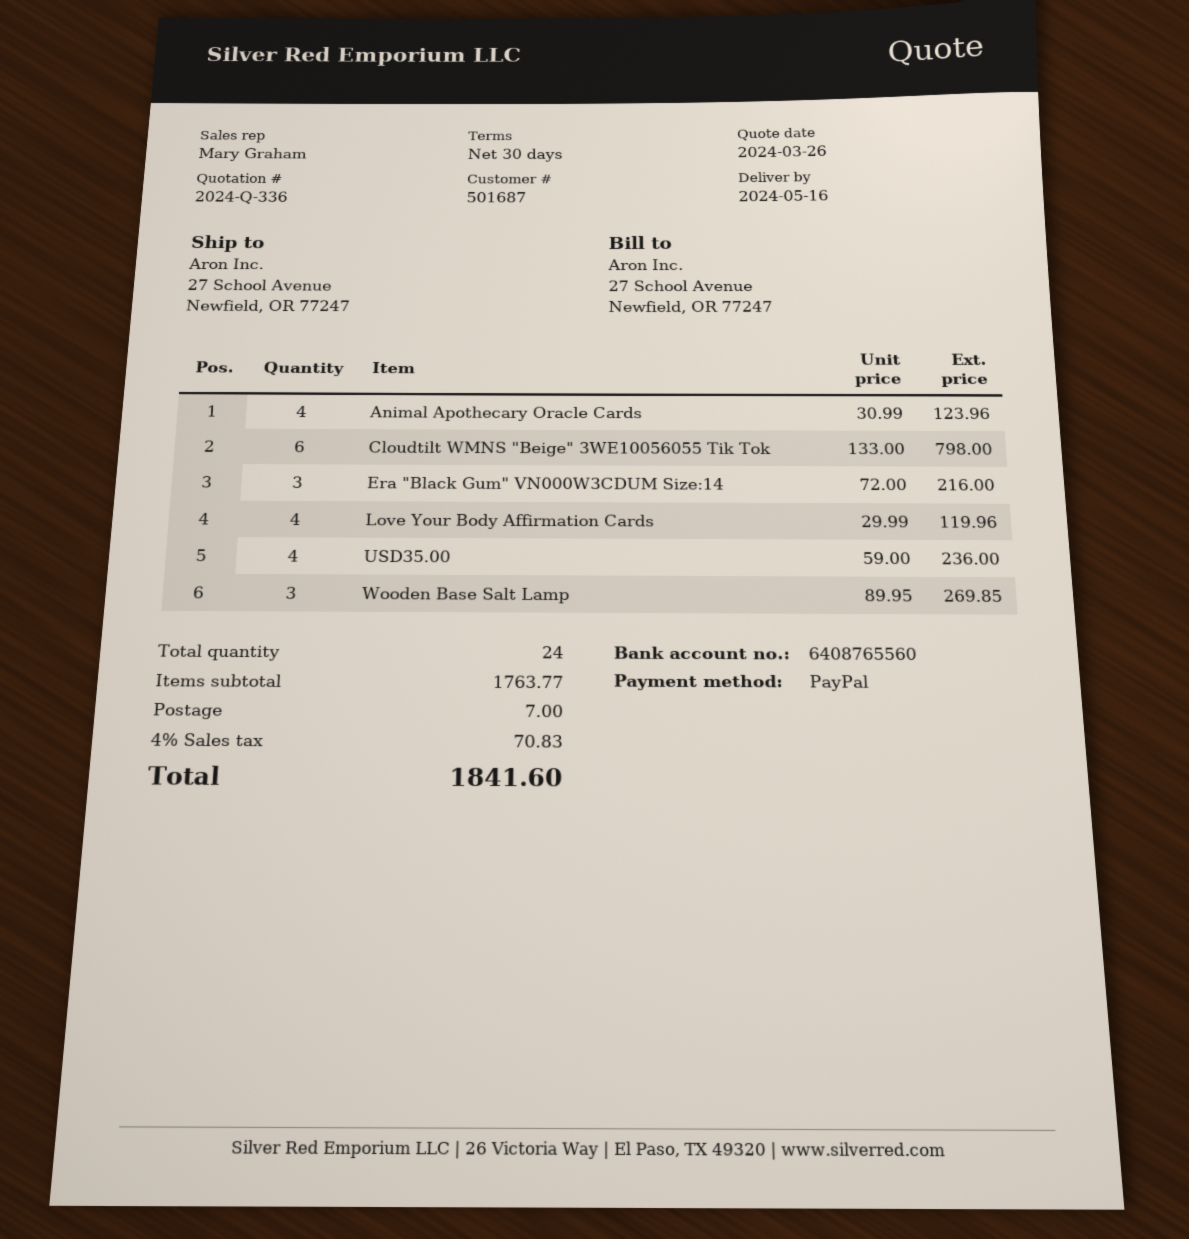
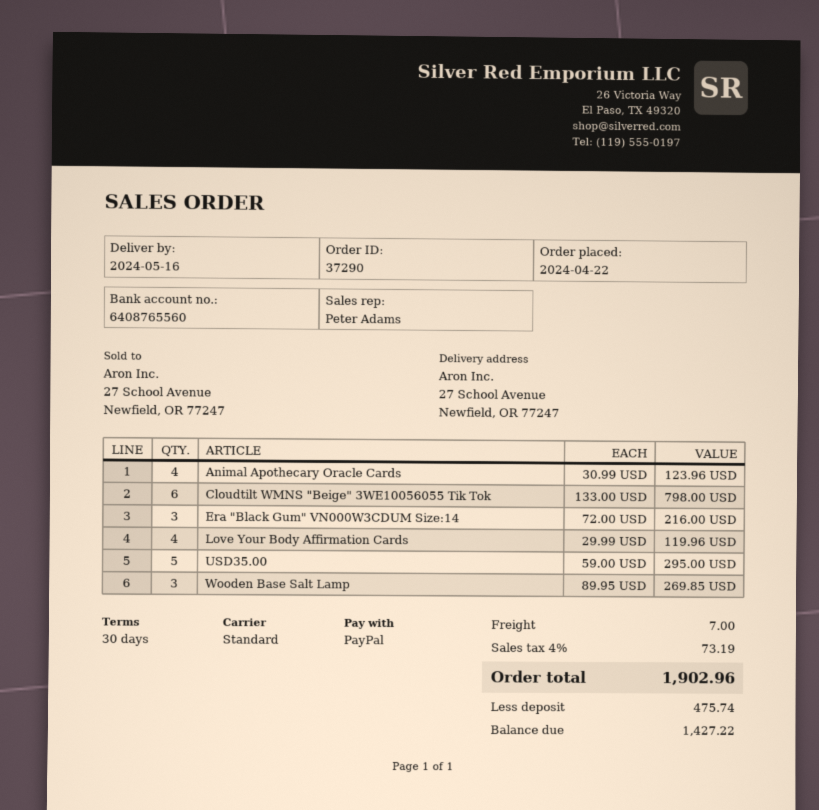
sales rep: Mary Graham -> Peter Adams
USD35.00: 4 x 59.00 = 236.00 -> 5 x 59.00 = 295.00
tax: 4% = 70.83 -> 4% = 73.19
total: 1841.60 -> 1902.96

